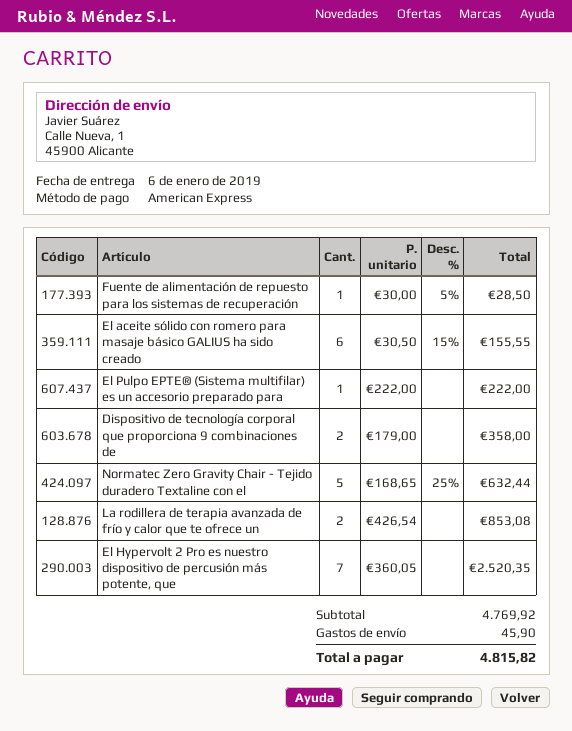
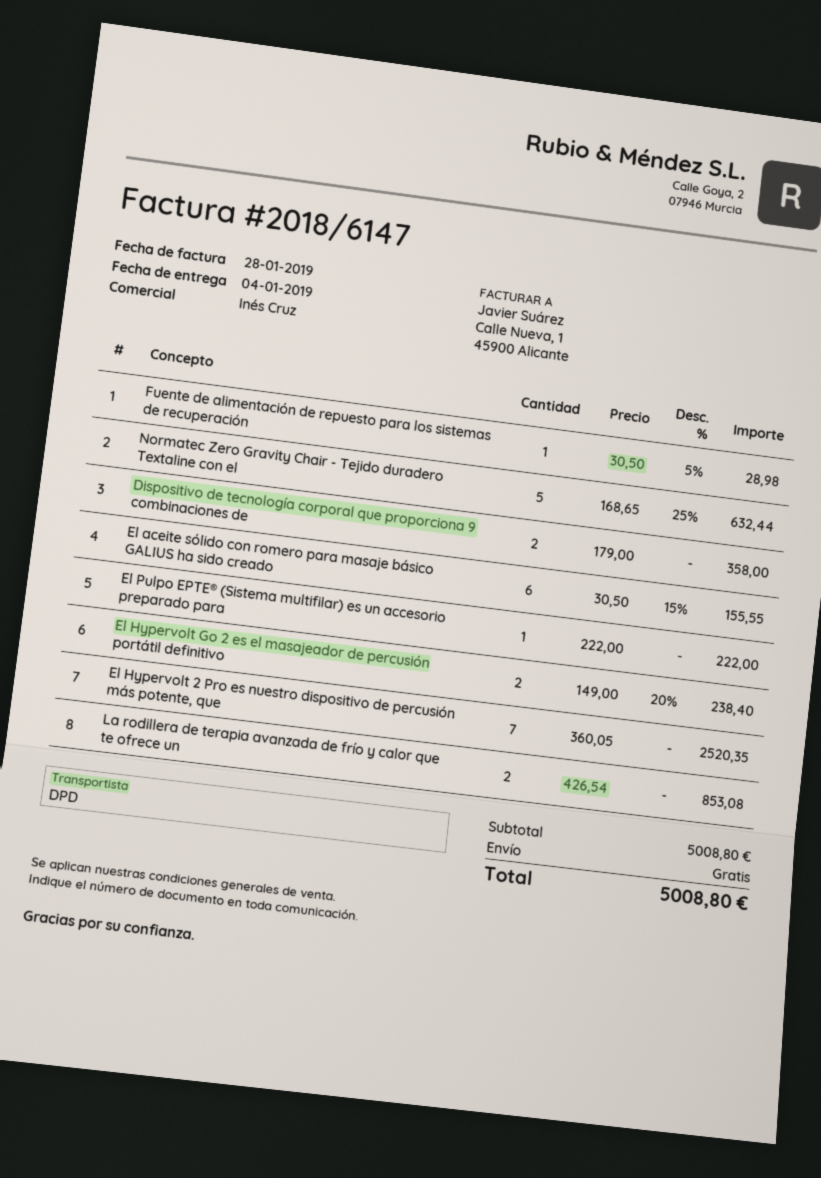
delivery date: 2019-01-06 -> 2019-01-04
Fuente de alimentación de repuesto para los sistemas de recuperación: 1 x 30.00 - 5% = 28.50 -> 1 x 30.50 - 5% = 28.98
El Hypervolt Go 2 es el masajeador de percusión portátil definitivo: none -> 2 x 149.00 - 20% = 238.40
subtotal: 4769.92 -> 5008.80
shipping: 45.90 -> 0.00
total: 4815.82 -> 5008.80

